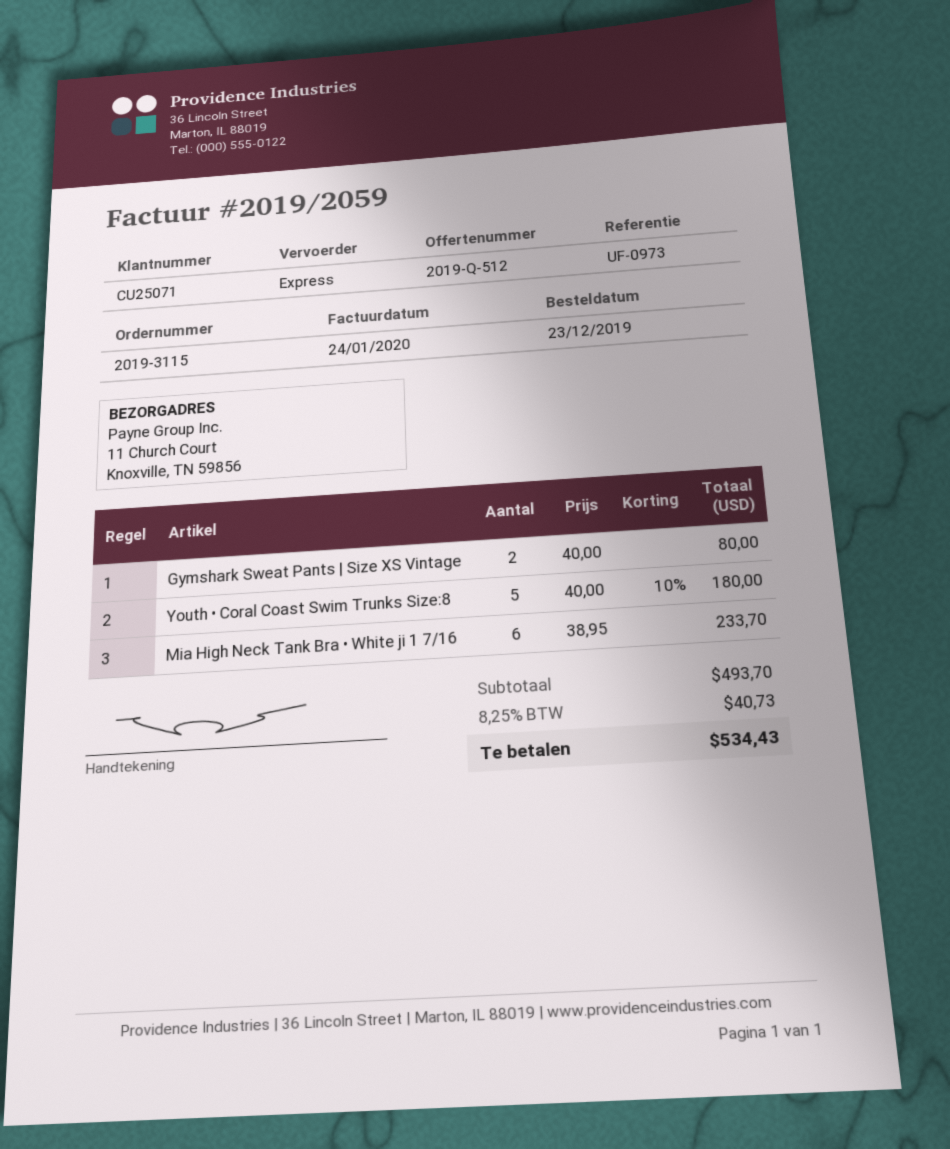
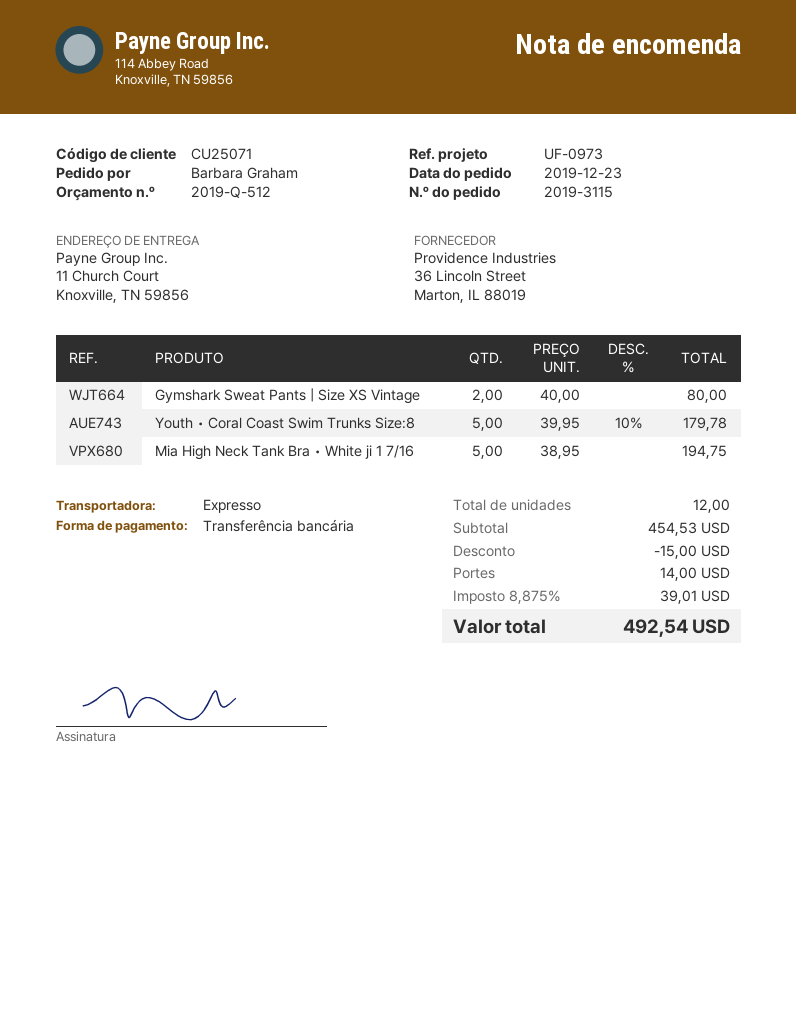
Youth • Coral Coast Swim Trunks Size:8: 5 x 40.00 - 10% = 180.00 -> 5 x 39.95 - 10% = 179.78
Mia High Neck Tank Bra • White ji 1 7/16: 6 x 38.95 = 233.70 -> 5 x 38.95 = 194.75
subtotal: 493.70 -> 454.53
discount: none -> 15.00
shipping: none -> 14.00
tax: 8.25% = 40.73 -> 8.875% = 39.01
total: 534.43 -> 492.54

